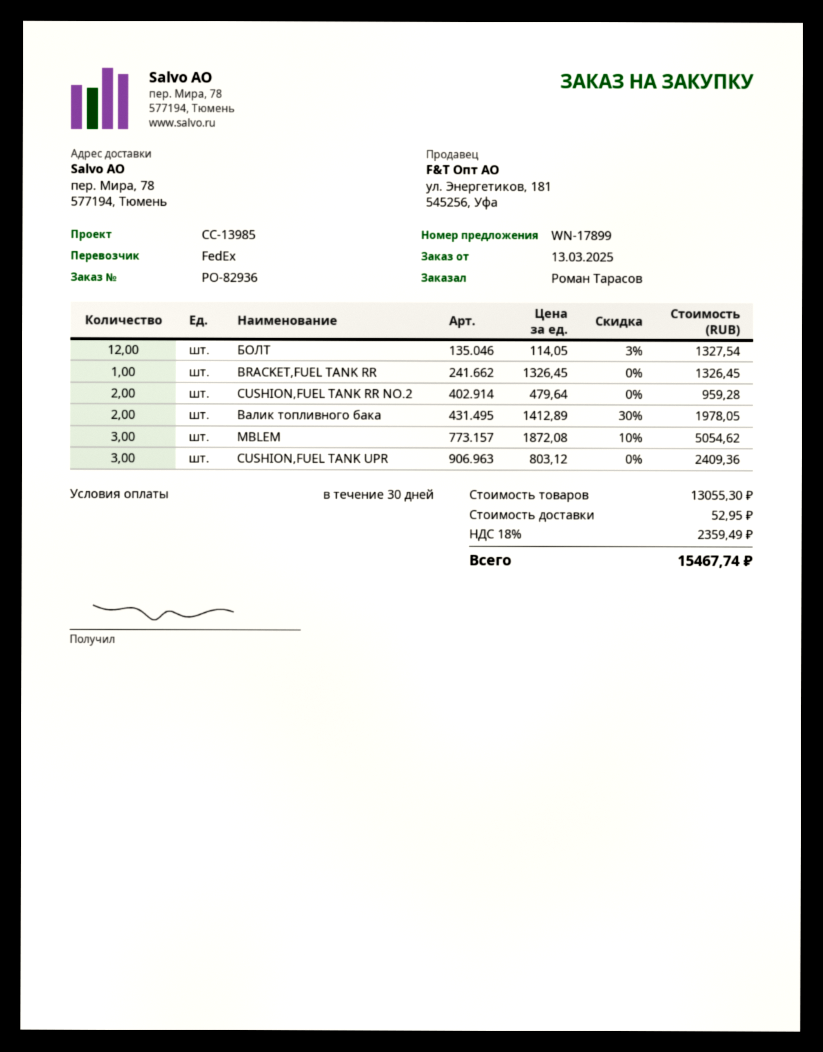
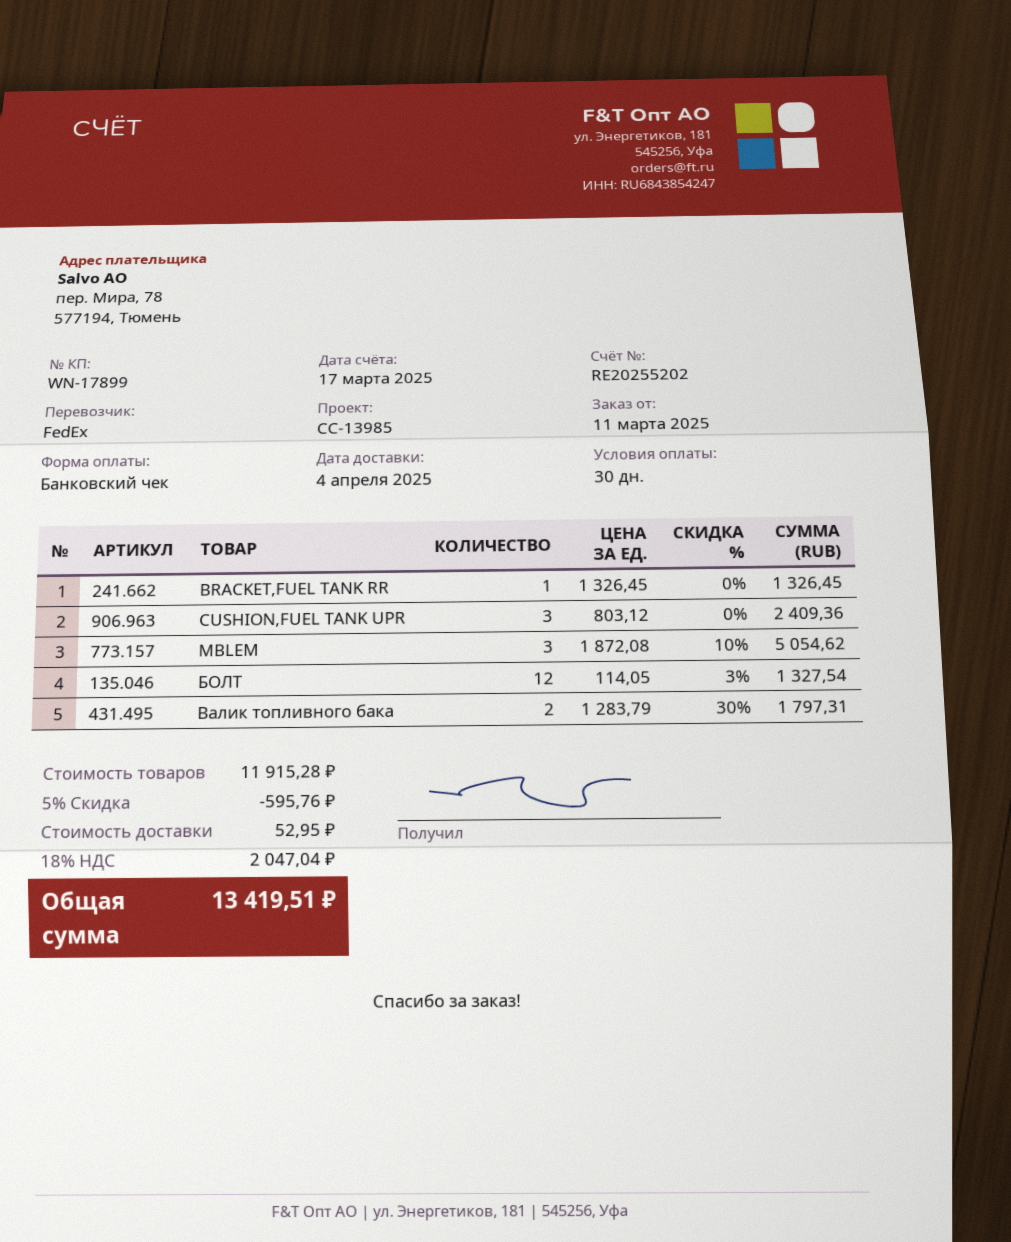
order date: 2025-03-13 -> 2025-03-11
CUSHION,FUEL TANK RR NO.2: 2 x 479.64 = 959.28 -> none
Валик топливного бака: 2 x 1412.89 - 30% = 1978.05 -> 2 x 1283.79 - 30% = 1797.31
subtotal: 13055.30 -> 11915.28
discount: none -> 5% = 595.76
tax: 18% = 2359.49 -> 18% = 2047.04
total: 15467.74 -> 13419.51

